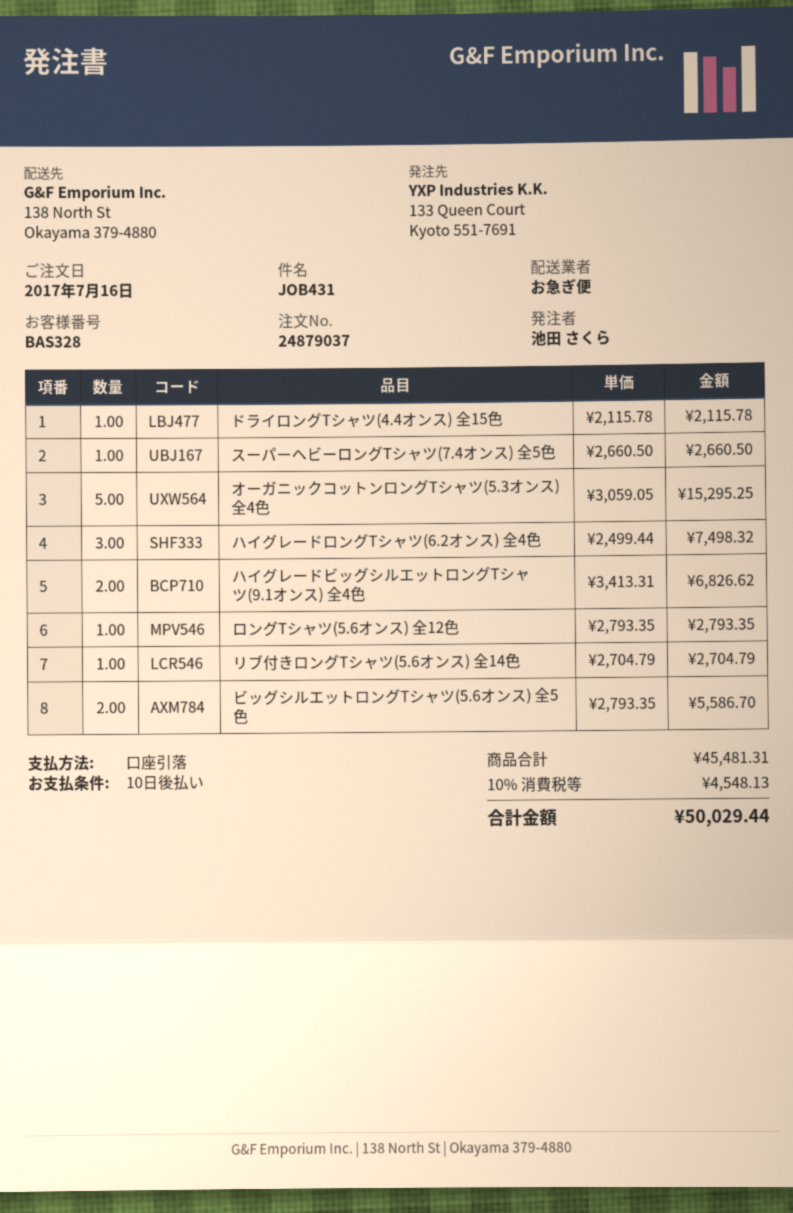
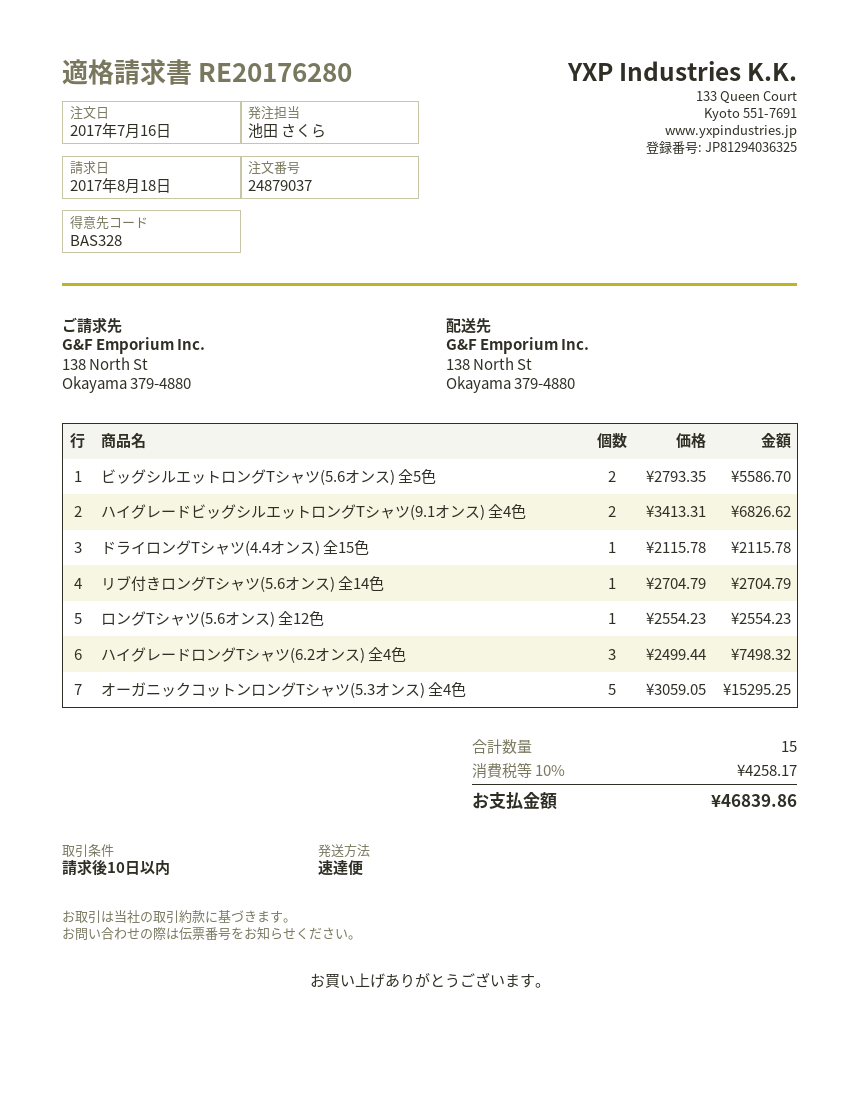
スーパーヘビーロングTシャツ(7.4オンス) 全5色: 1 x 2660.50 = 2660.50 -> none
ロングTシャツ(5.6オンス) 全12色: 1 x 2793.35 = 2793.35 -> 1 x 2554.23 = 2554.23
tax: 10% = 4548.13 -> 10% = 4258.17
total: 50029.44 -> 46839.86

